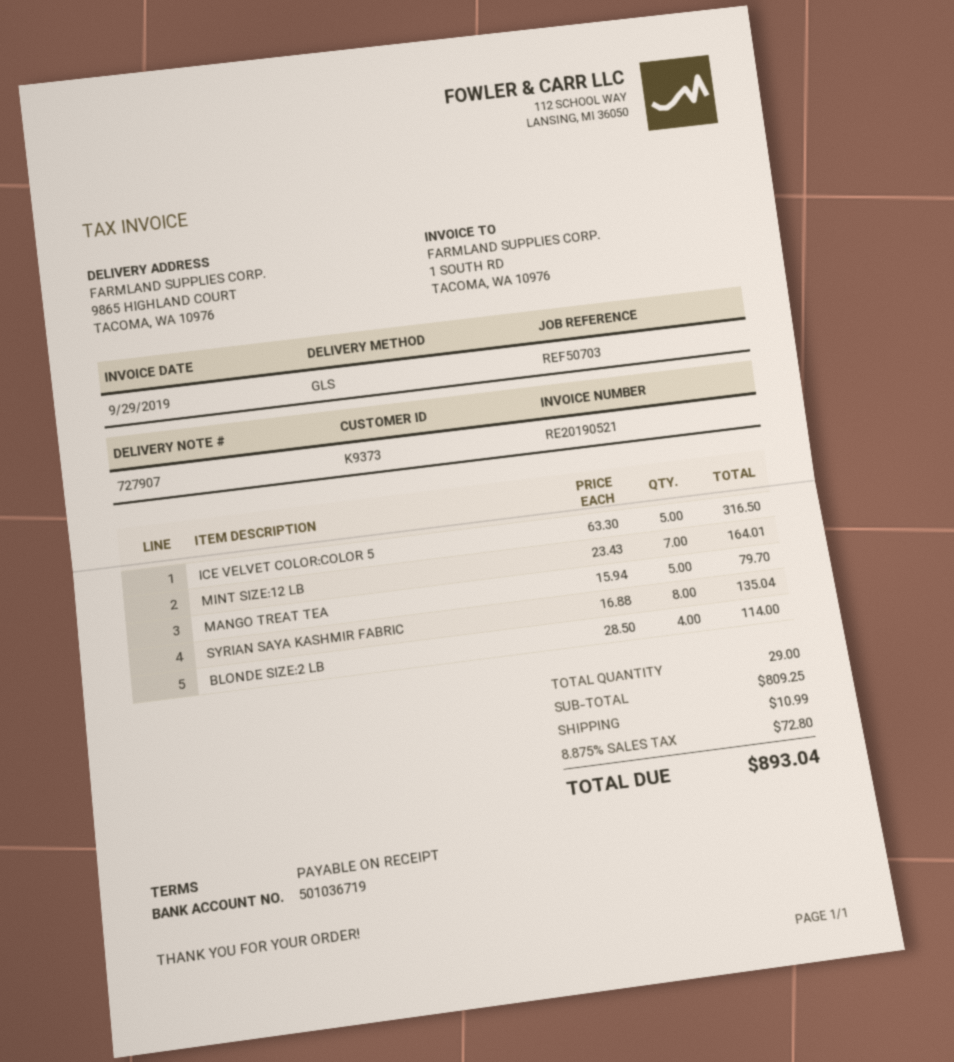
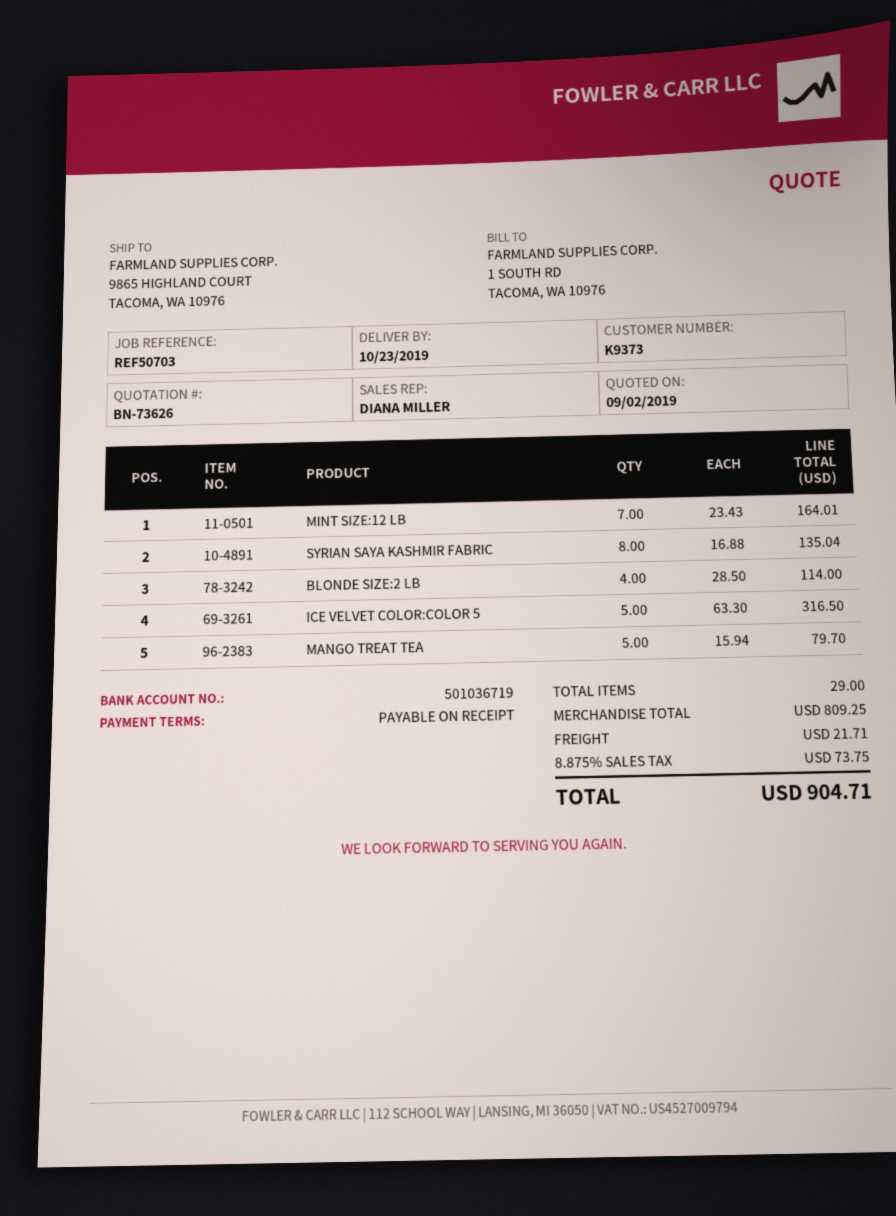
shipping: 10.99 -> 21.71
tax: 8.875% = 72.80 -> 8.875% = 73.75
total: 893.04 -> 904.71

